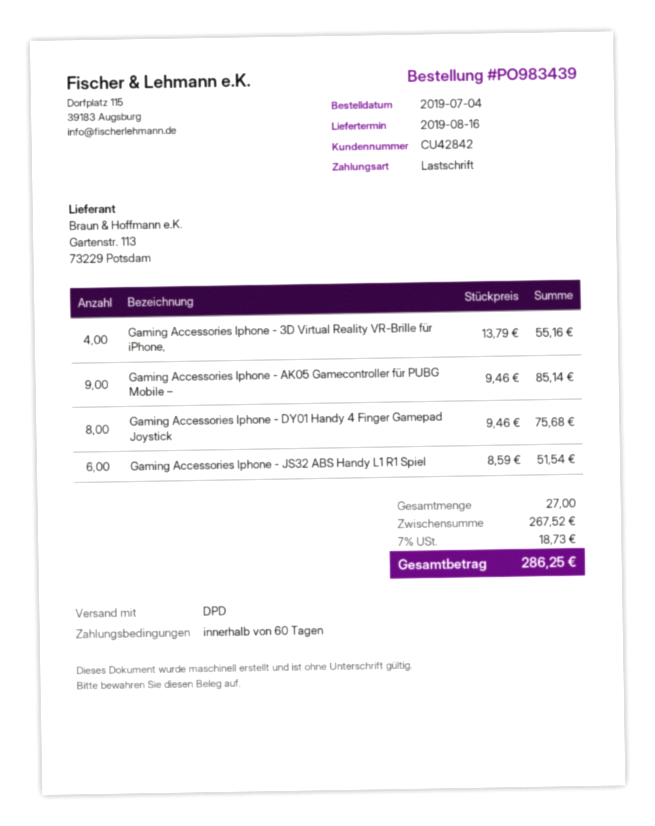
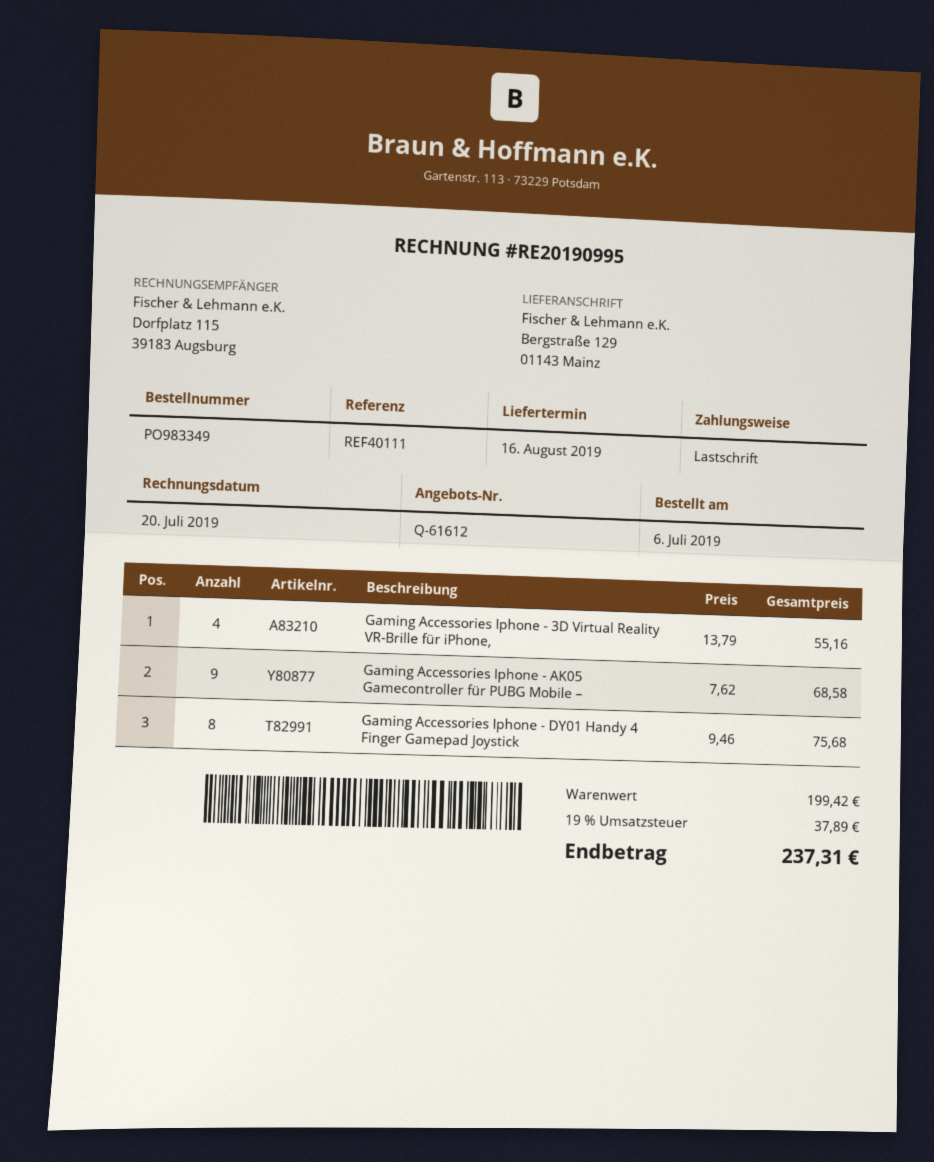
order number: PO983439 -> PO983349
order date: 2019-07-04 -> 2019-07-06
Gaming Accessories Iphone - AK05 Gamecontroller für PUBG Mobile –: 9 x 9.46 = 85.14 -> 9 x 7.62 = 68.58
Gaming Accessories Iphone - JS32 ABS Handy L1 R1 Spiel: 6 x 8.59 = 51.54 -> none
subtotal: 267.52 -> 199.42
tax: 7% = 18.73 -> 19% = 37.89
total: 286.25 -> 237.31

